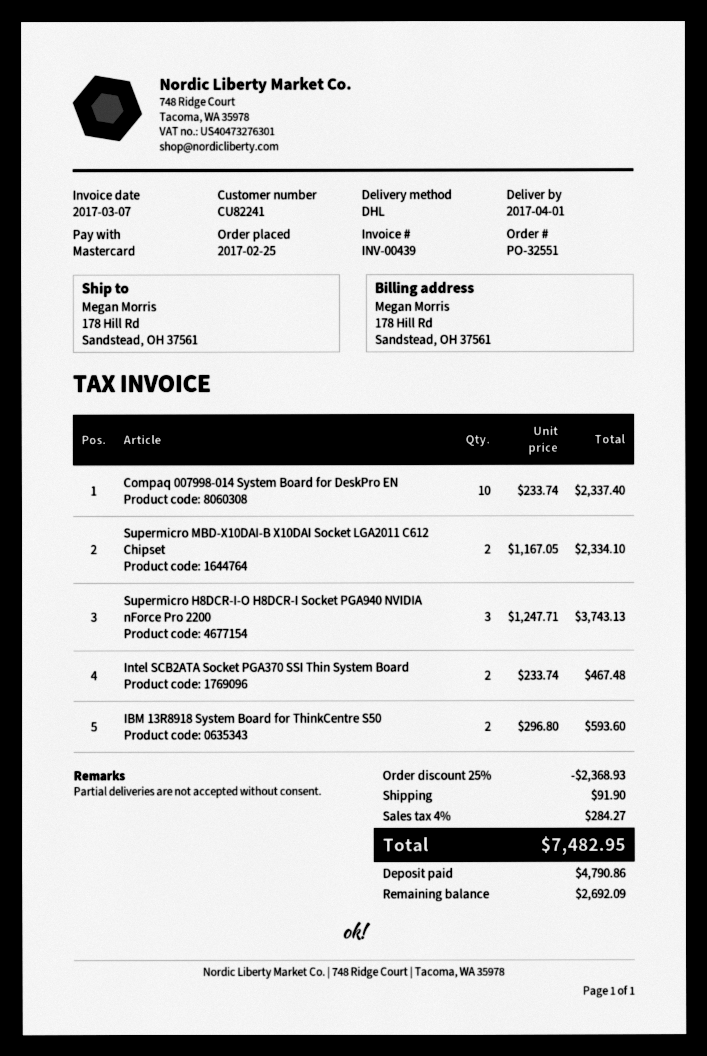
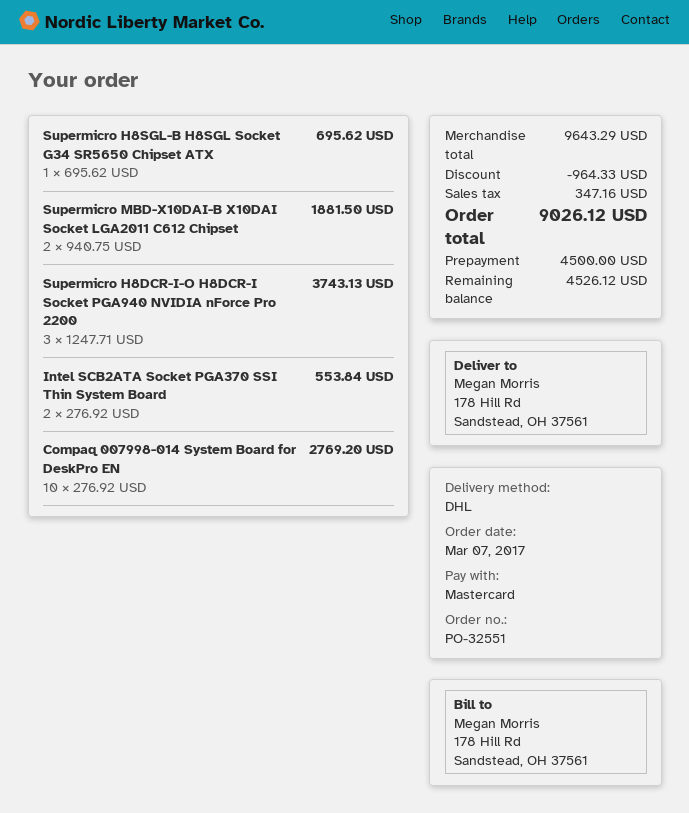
order date: 2017-02-25 -> 2017-03-07
Compaq 007998-014 System Board for DeskPro EN: 10 x 233.74 = 2337.40 -> 10 x 276.92 = 2769.20
Supermicro MBD-X10DAI-B X10DAI Socket LGA2011 C612 Chipset: 2 x 1167.05 = 2334.10 -> 2 x 940.75 = 1881.50
Intel SCB2ATA Socket PGA370 SSI Thin System Board: 2 x 233.74 = 467.48 -> 2 x 276.92 = 553.84
IBM 13R8918 System Board for ThinkCentre S50: 2 x 296.80 = 593.60 -> none
Supermicro H8SGL-B H8SGL Socket G34 SR5650 Chipset ATX: none -> 1 x 695.62 = 695.62
discount: 2368.93 -> 964.33
shipping: 91.90 -> none
tax: 284.27 -> 347.16
total: 7482.95 -> 9026.12
deposit: 4790.86 -> 4500.00
balance: 2692.09 -> 4526.12

